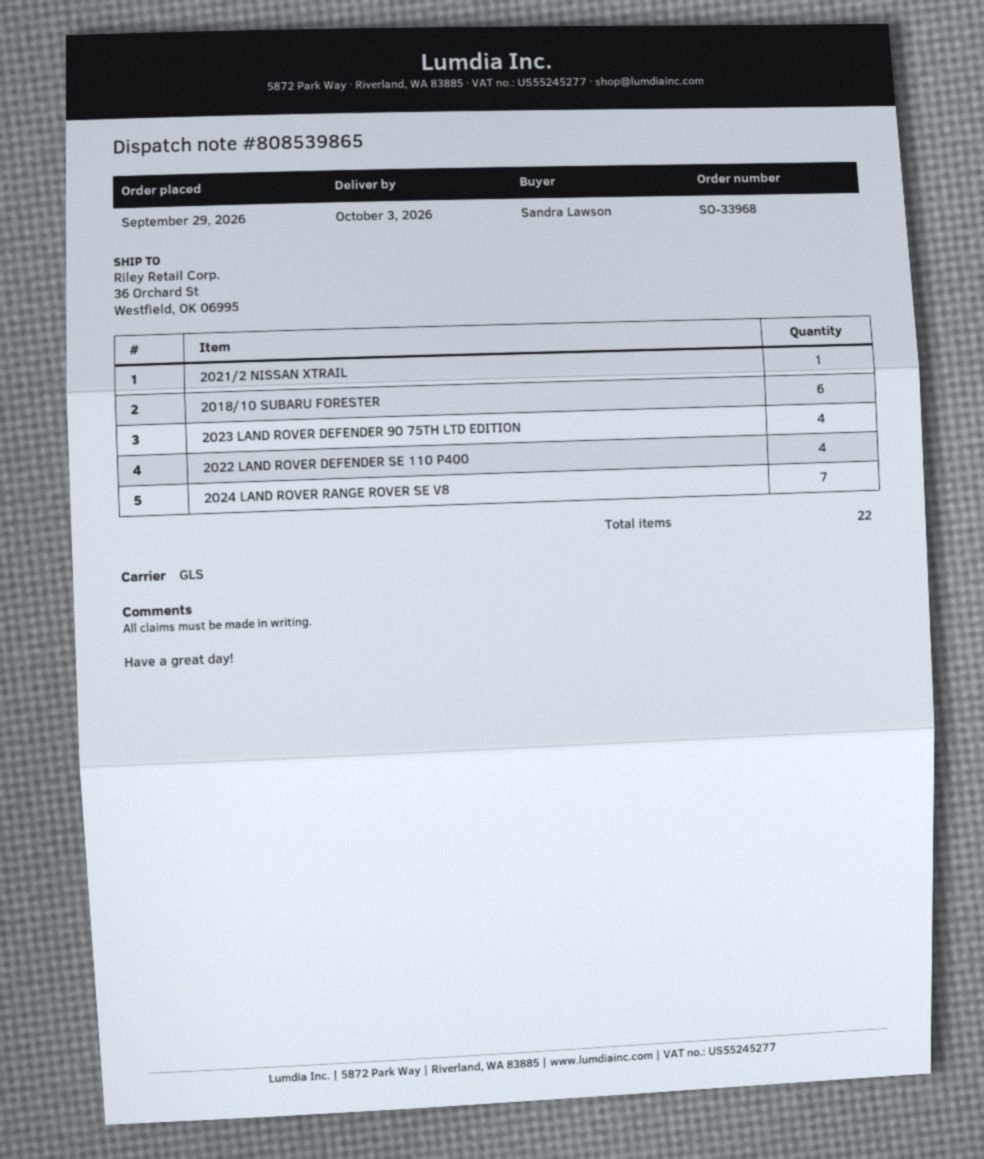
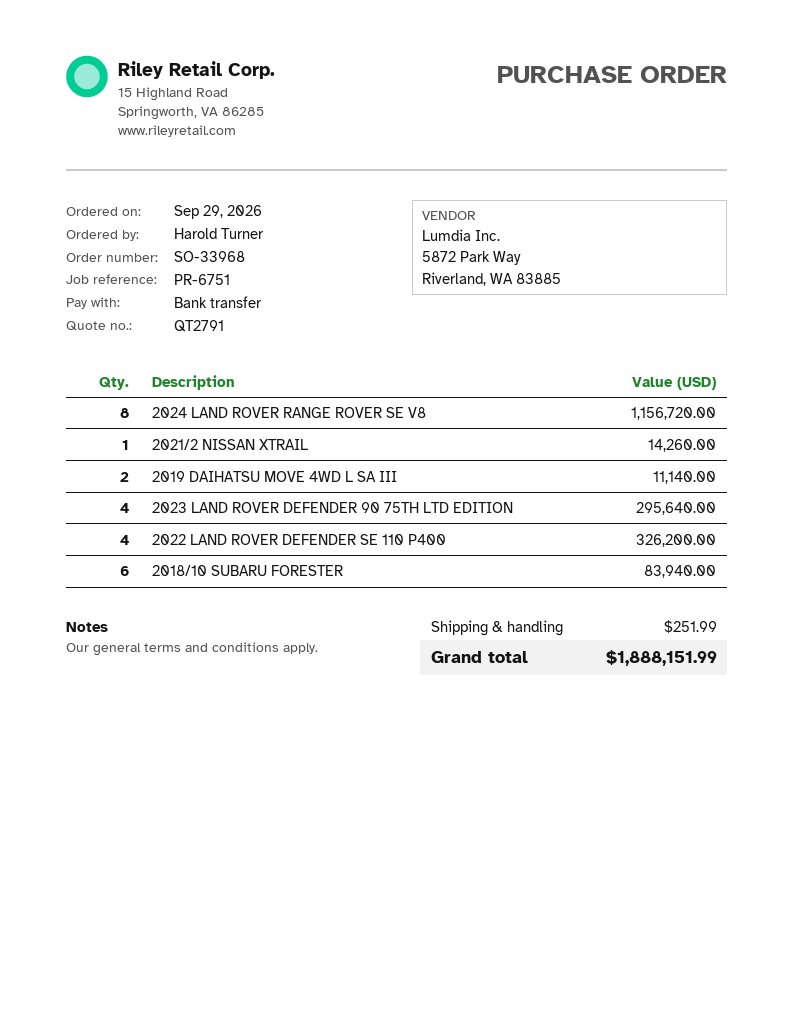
ordered by: Sandra Lawson -> Harold Turner
2024 LAND ROVER RANGE ROVER SE V8: 7 -> 8
2019 DAIHATSU MOVE 4WD L SA III: none -> 2

